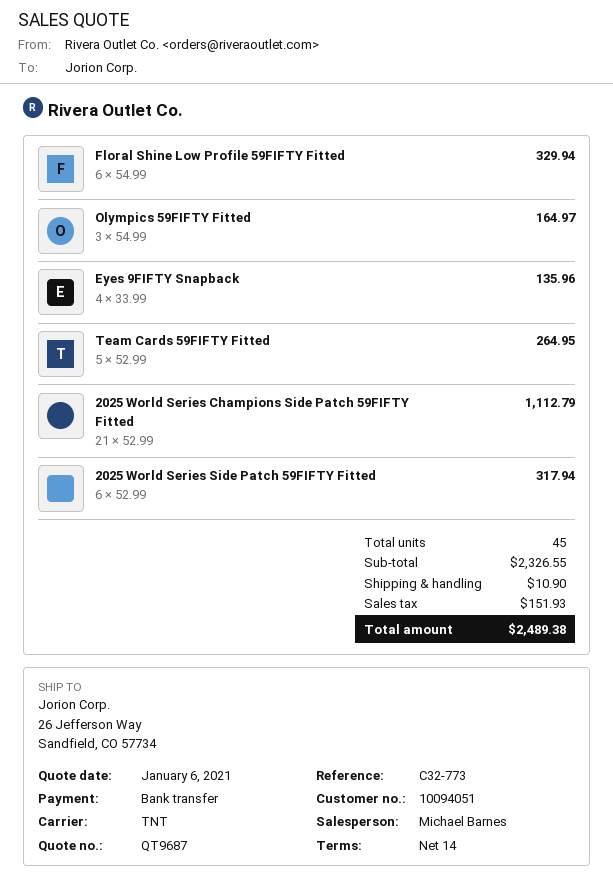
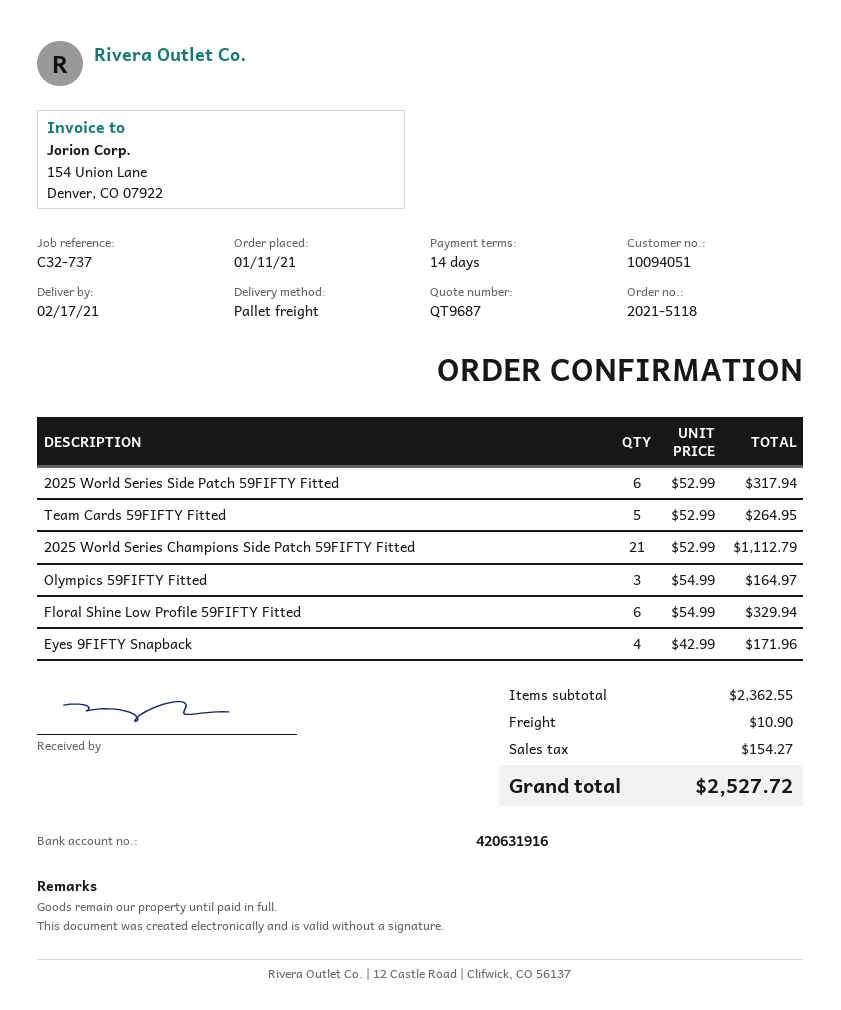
reference: C32-773 -> C32-737
shipping method: TNT -> pallet freight
Eyes 9FIFTY Snapback: 4 x 33.99 = 135.96 -> 4 x 42.99 = 171.96
subtotal: 2326.55 -> 2362.55
tax: 151.93 -> 154.27
total: 2489.38 -> 2527.72

